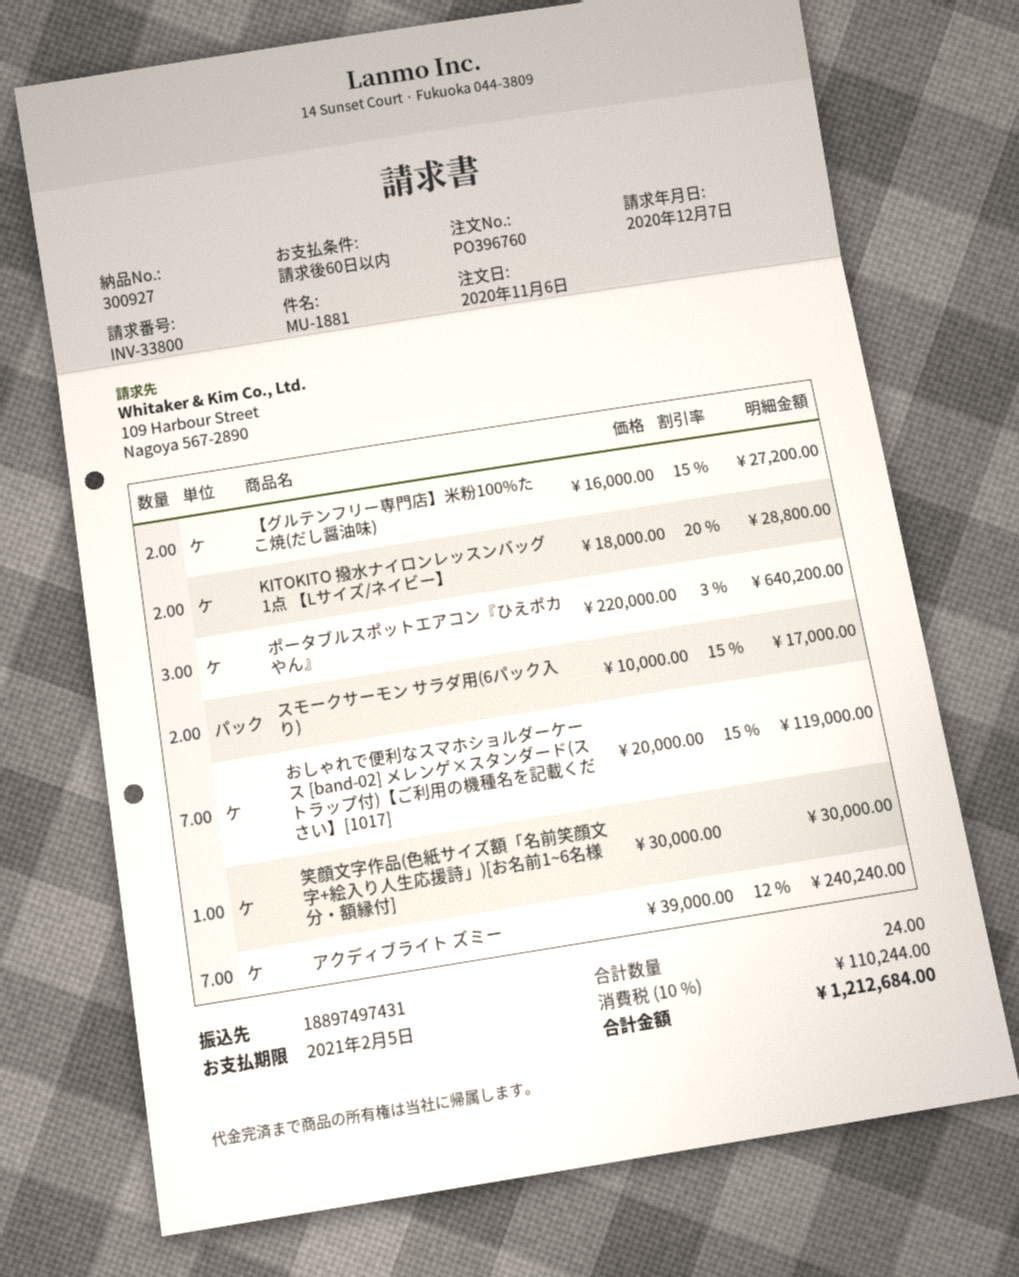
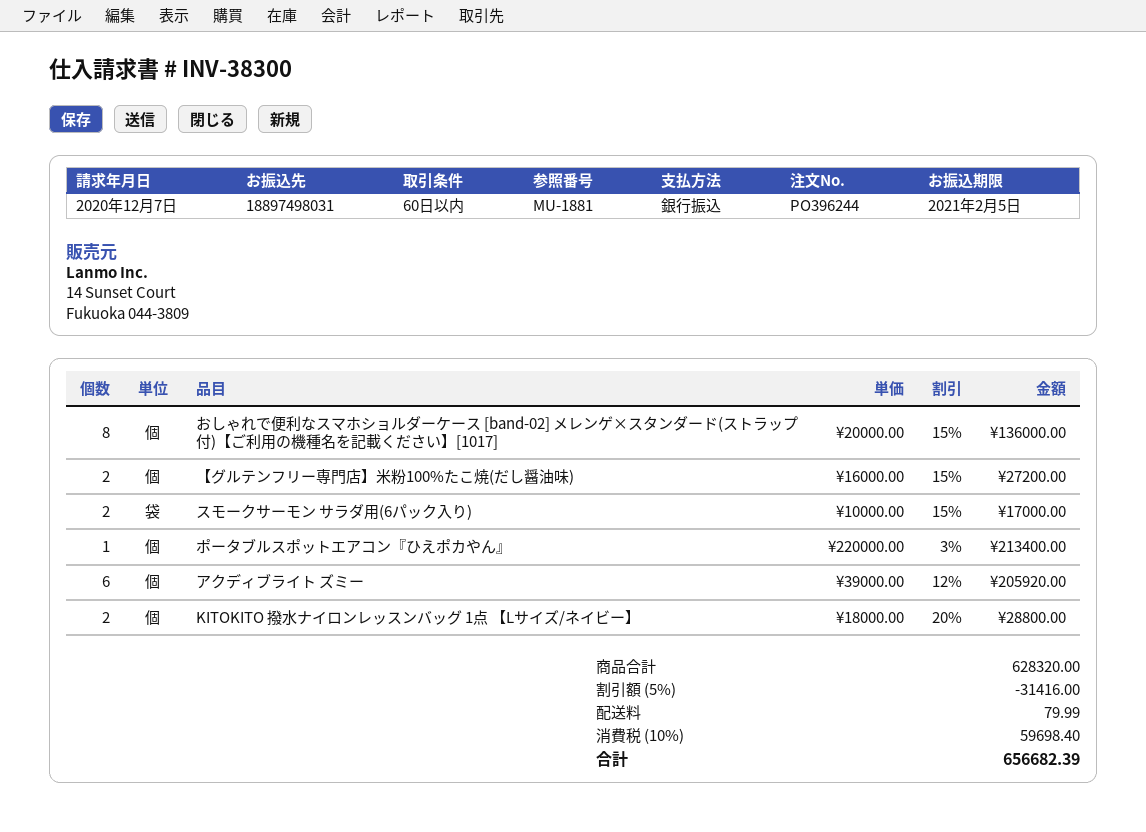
order number: PO396760 -> PO396244
invoice number: INV-33800 -> INV-38300
bank account: 18897497431 -> 18897498031
ポータブルスポットエアコン『ひえポカやん』: 3 x 220000.00 - 3% = 640200.00 -> 1 x 220000.00 - 3% = 213400.00
おしゃれで便利なスマホショルダーケース [band-02] メレンゲ×スタンダード(ストラップ付)【ご利用の機種名を記載ください】[1017]: 7 x 20000.00 - 15% = 119000.00 -> 8 x 20000.00 - 15% = 136000.00
笑顔文字作品(色紙サイズ額「名前笑顔文字+絵入り人生応援詩」)[お名前1~6名様分・額縁付]: 1 x 30000.00 = 30000.00 -> none
アクディブライト ズミー: 7 x 39000.00 - 12% = 240240.00 -> 6 x 39000.00 - 12% = 205920.00
discount: none -> 5% = 31416.00
shipping: none -> 79.99
tax: 10% = 110244.00 -> 10% = 59698.40
total: 1212684.00 -> 656682.39

